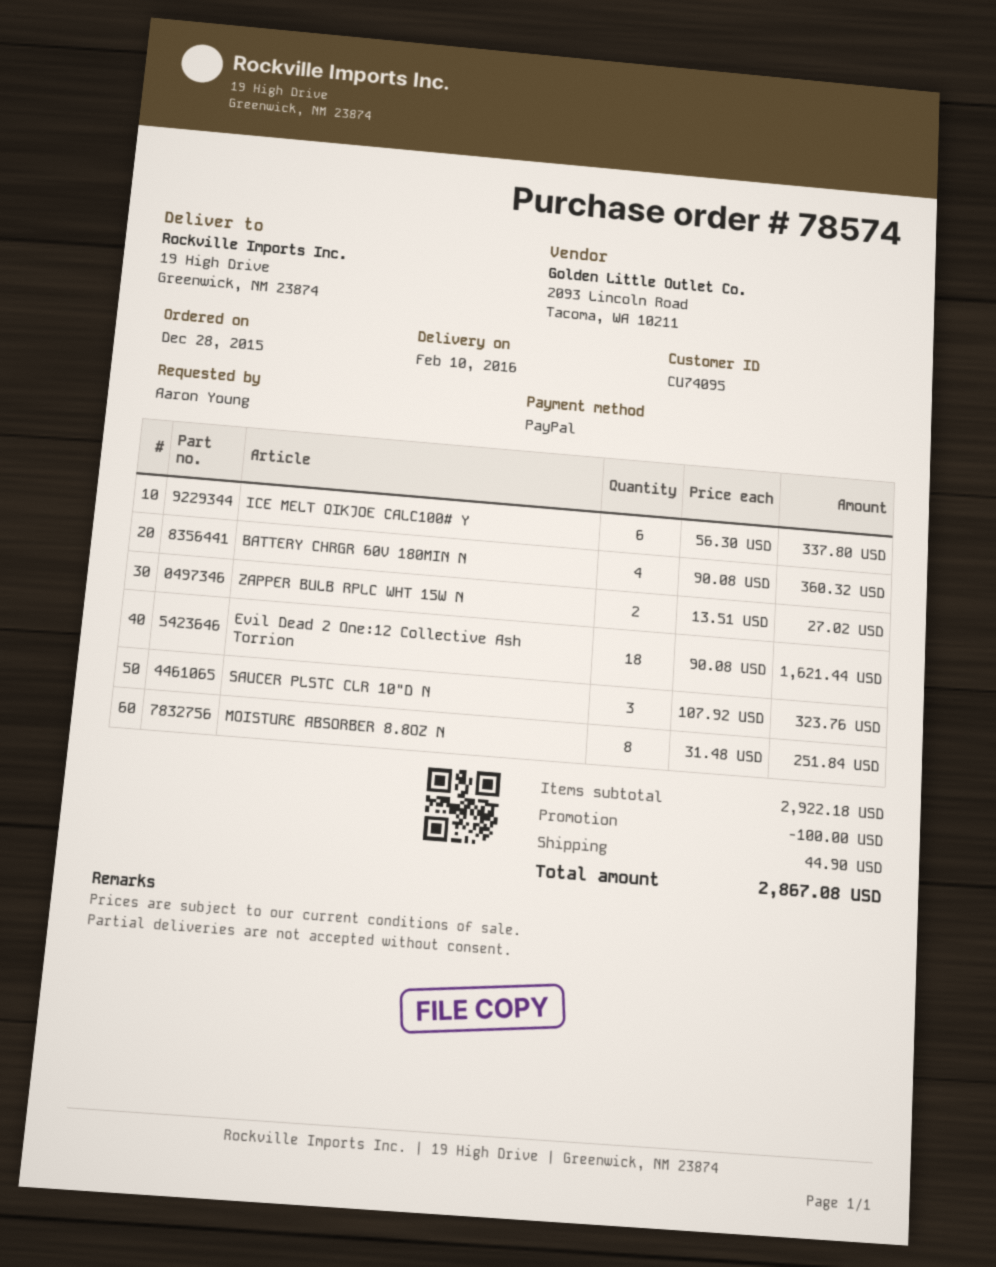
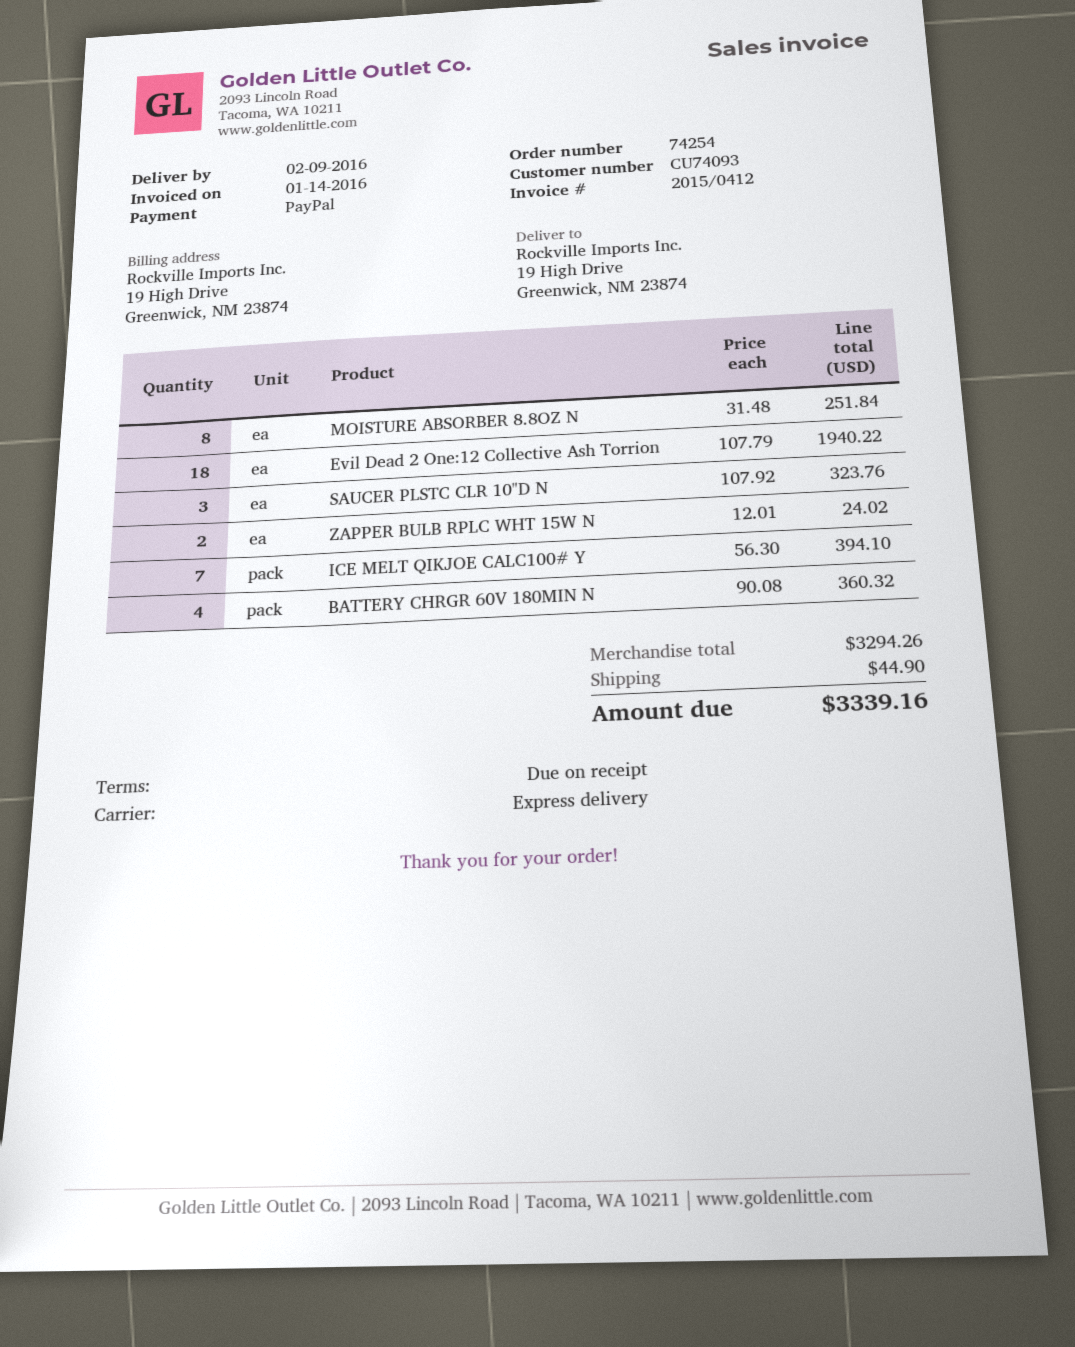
order number: 78574 -> 74254
delivery date: 2016-02-10 -> 2016-02-09
customer number: CU74095 -> CU74093
ICE MELT QIKJOE CALC100# Y: 6 x 56.30 = 337.80 -> 7 x 56.30 = 394.10
ZAPPER BULB RPLC WHT 15W N: 2 x 13.51 = 27.02 -> 2 x 12.01 = 24.02
Evil Dead 2 One:12 Collective Ash Torrion: 18 x 90.08 = 1621.44 -> 18 x 107.79 = 1940.22
subtotal: 2922.18 -> 3294.26
discount: 100.00 -> none
total: 2867.08 -> 3339.16

